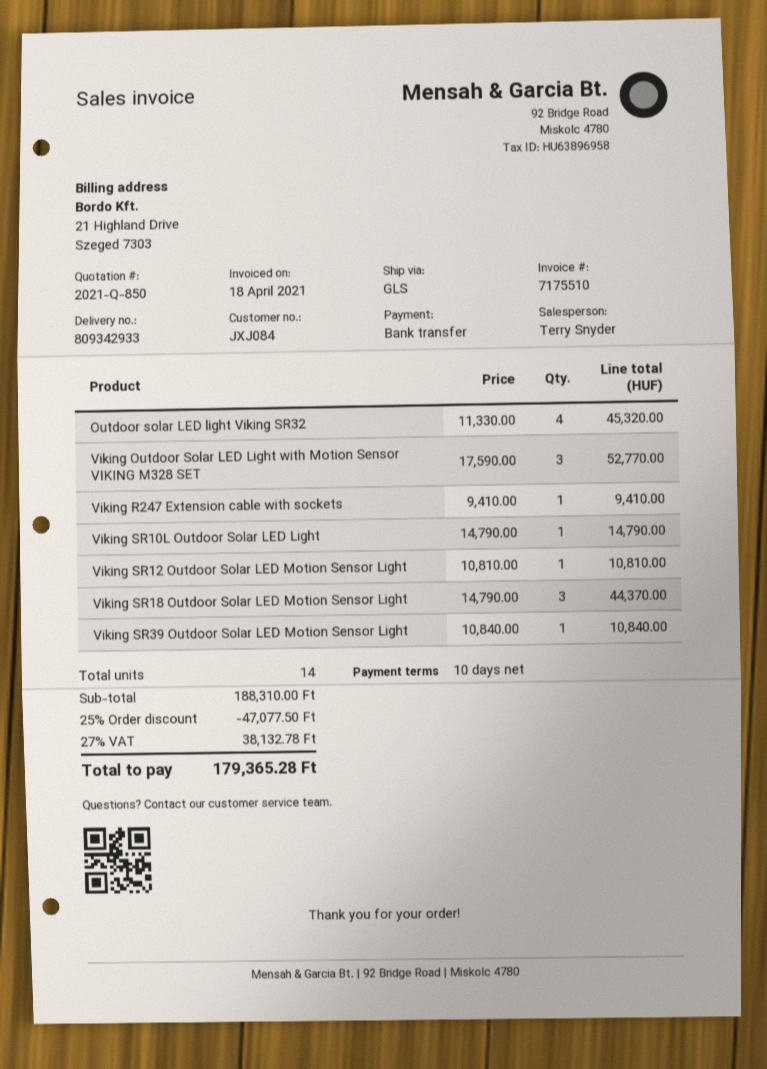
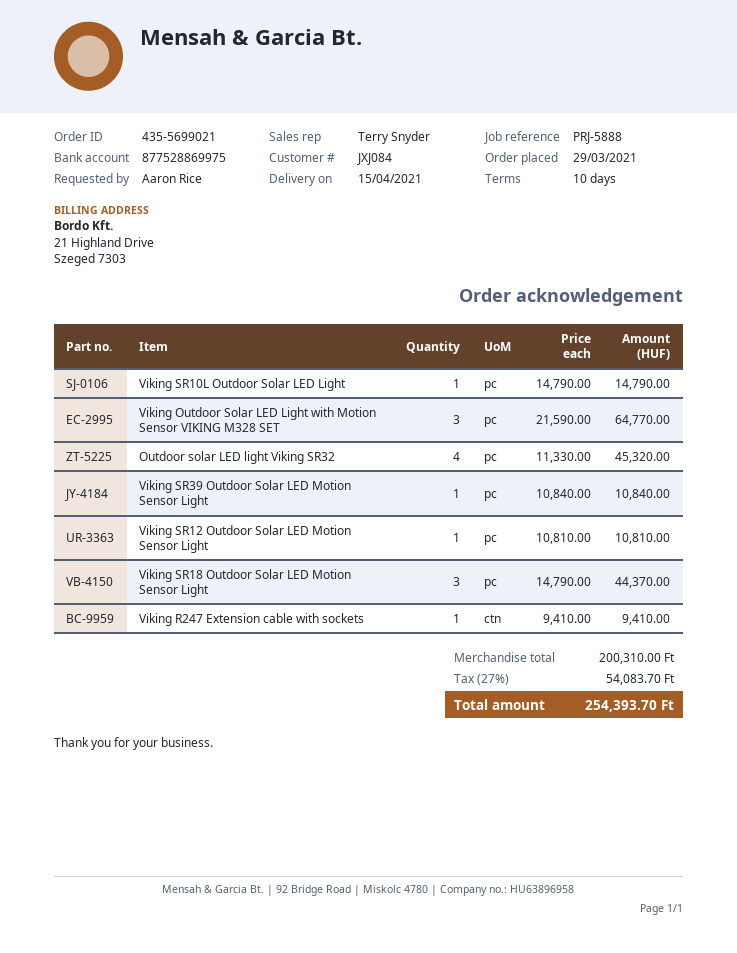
Viking Outdoor Solar LED Light with Motion Sensor VIKING M328 SET: 3 x 17590.00 = 52770.00 -> 3 x 21590.00 = 64770.00
subtotal: 188310.00 -> 200310.00
discount: 25% = 47077.50 -> none
tax: 27% = 38132.78 -> 27% = 54083.70
total: 179365.28 -> 254393.70

